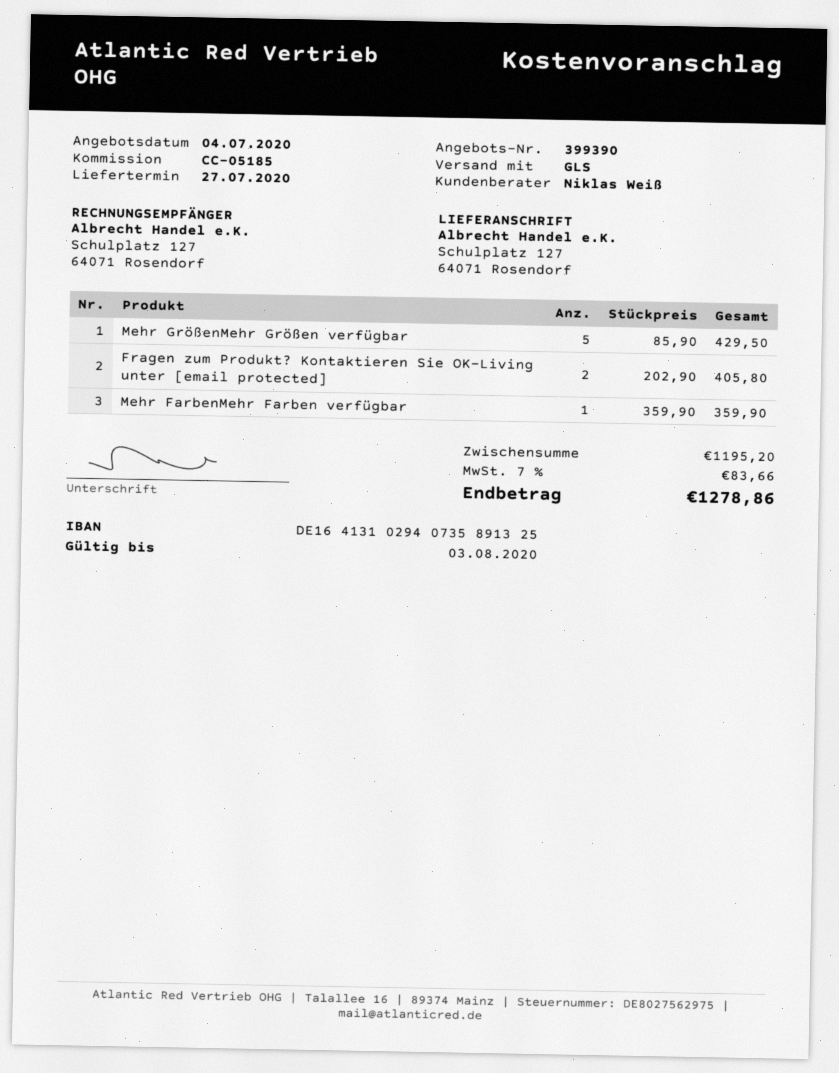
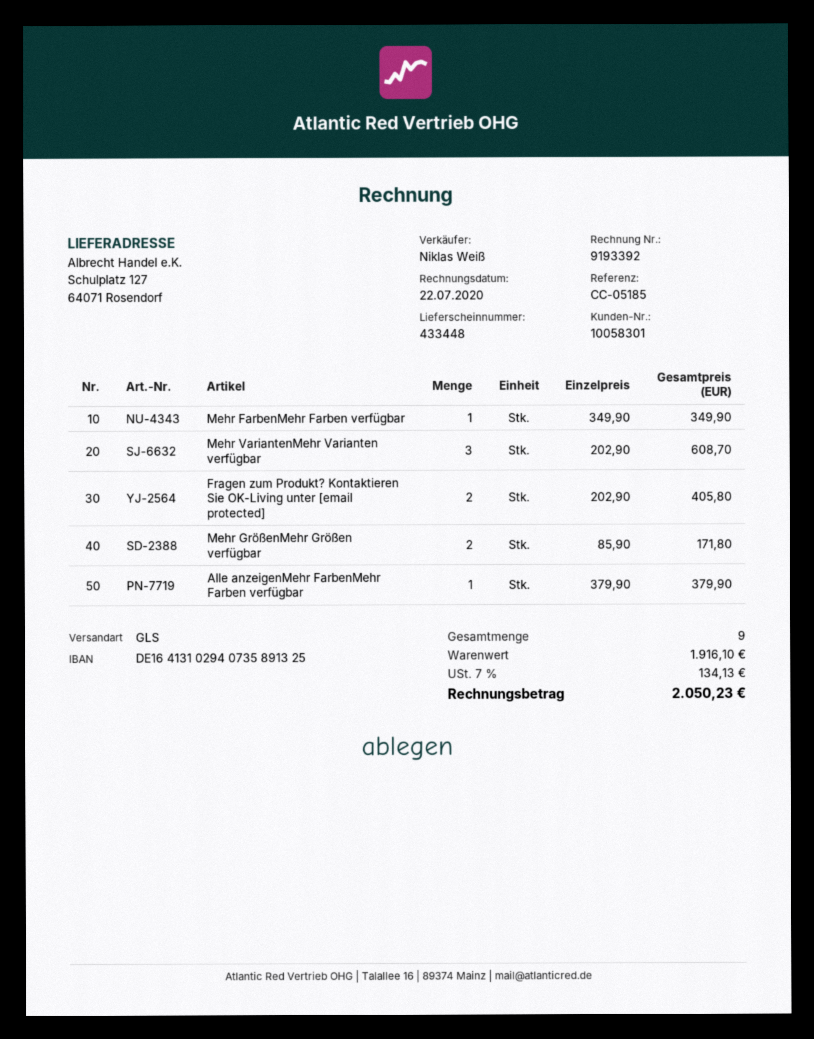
Mehr GrößenMehr Größen verfügbar: 5 x 85.90 = 429.50 -> 2 x 85.90 = 171.80
Mehr FarbenMehr Farben verfügbar: 1 x 359.90 = 359.90 -> 1 x 349.90 = 349.90
Mehr VariantenMehr Varianten verfügbar: none -> 3 x 202.90 = 608.70
Alle anzeigenMehr FarbenMehr Farben verfügbar: none -> 1 x 379.90 = 379.90
subtotal: 1195.20 -> 1916.10
tax: 7% = 83.66 -> 7% = 134.13
total: 1278.86 -> 2050.23

